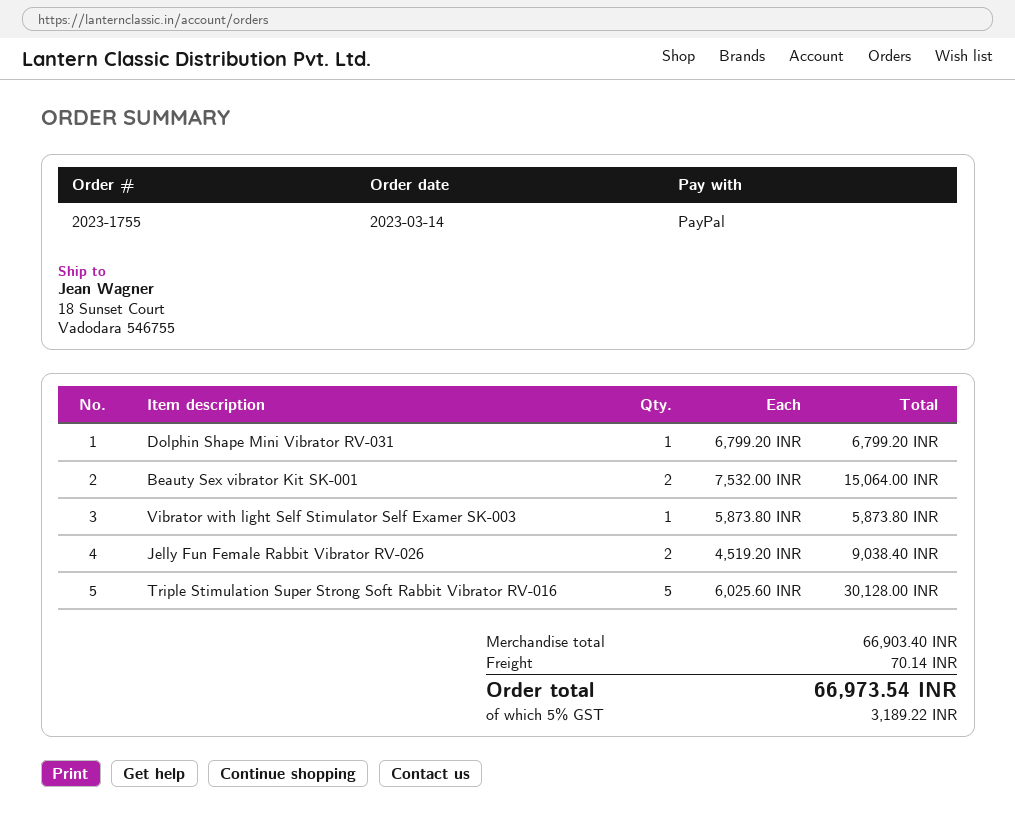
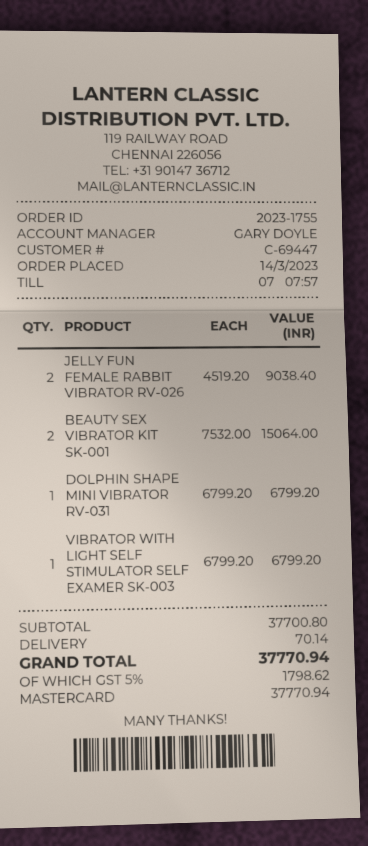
payment method: PayPal -> Mastercard
Vibrator with light Self Stimulator Self Examer SK-003: 1 x 5873.80 = 5873.80 -> 1 x 6799.20 = 6799.20
Triple Stimulation Super Strong Soft Rabbit Vibrator RV-016: 5 x 6025.60 = 30128.00 -> none
subtotal: 66903.40 -> 37700.80
tax: 5% = 3189.22 -> 5% = 1798.62
total: 66973.54 -> 37770.94

